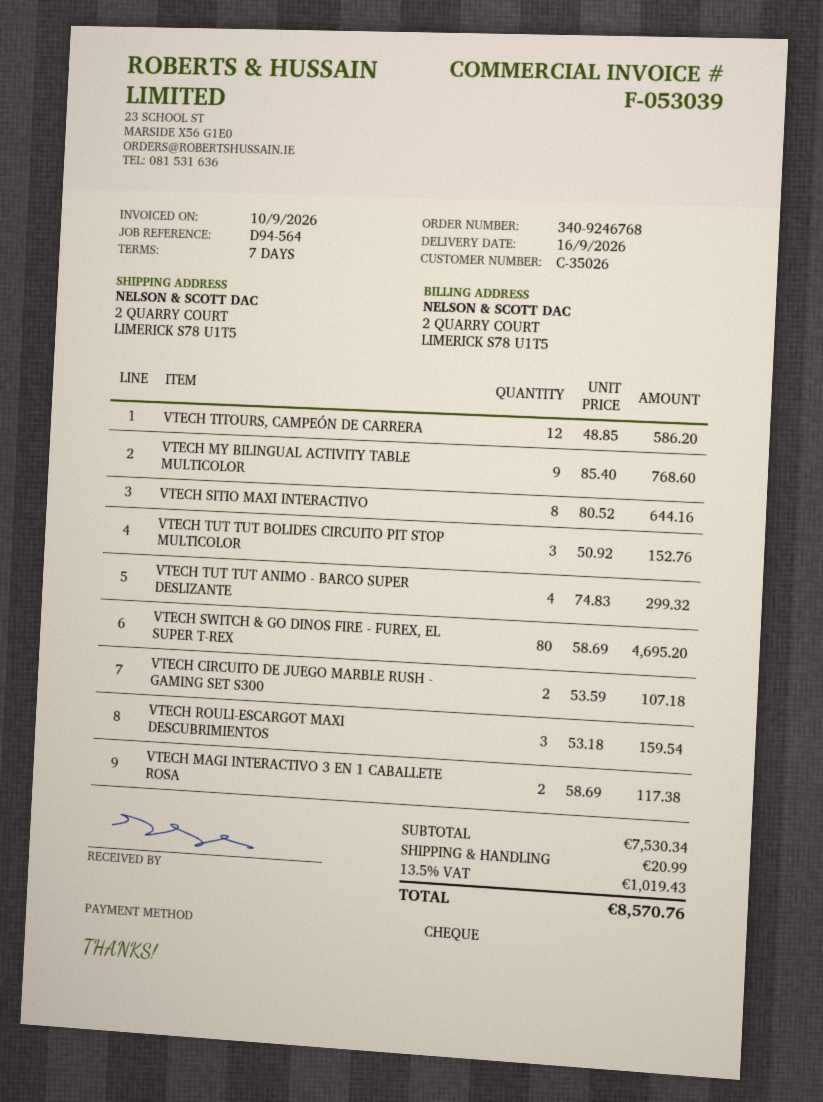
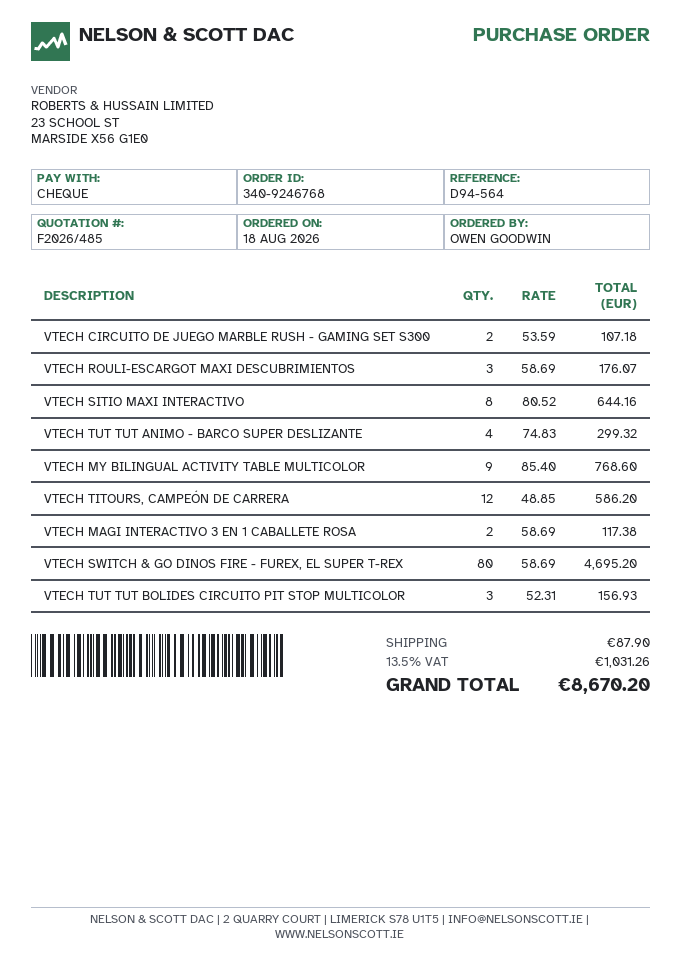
VTECH TUT TUT BOLIDES CIRCUITO PIT STOP MULTICOLOR: 3 x 50.92 = 152.76 -> 3 x 52.31 = 156.93
VTECH ROULI-ESCARGOT MAXI DESCUBRIMIENTOS: 3 x 53.18 = 159.54 -> 3 x 58.69 = 176.07
shipping: 20.99 -> 87.90
tax: 13.5% = 1019.43 -> 13.5% = 1031.26
total: 8570.76 -> 8670.20

